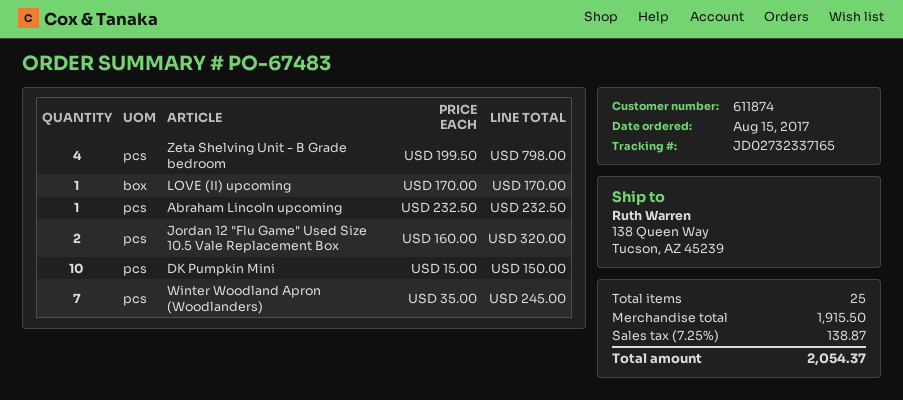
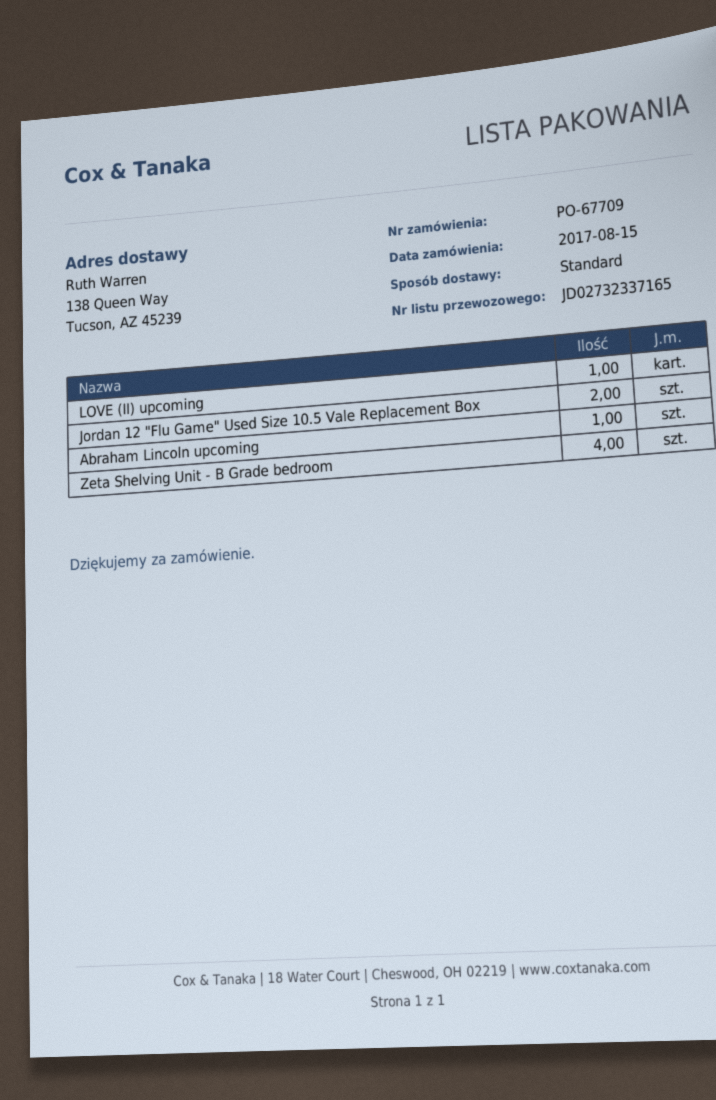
order number: PO-67483 -> PO-67709
DK Pumpkin Mini: 10 -> none
Winter Woodland Apron (Woodlanders): 7 -> none

